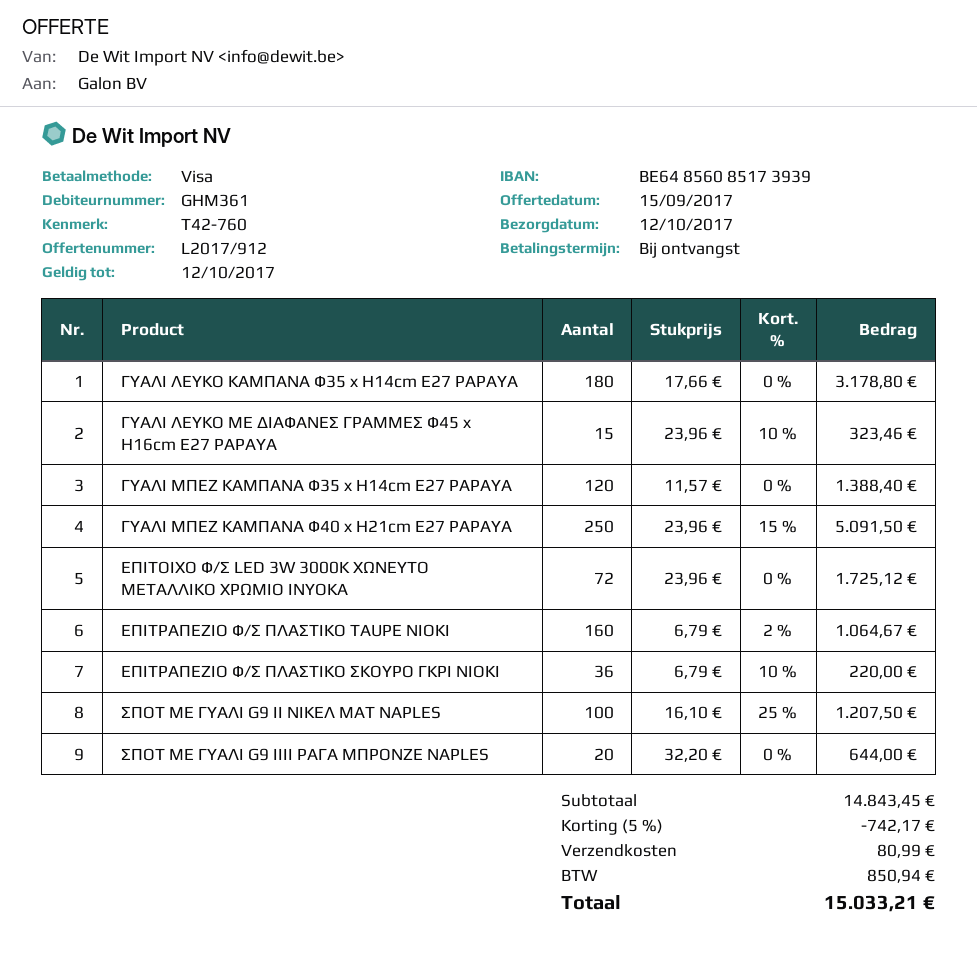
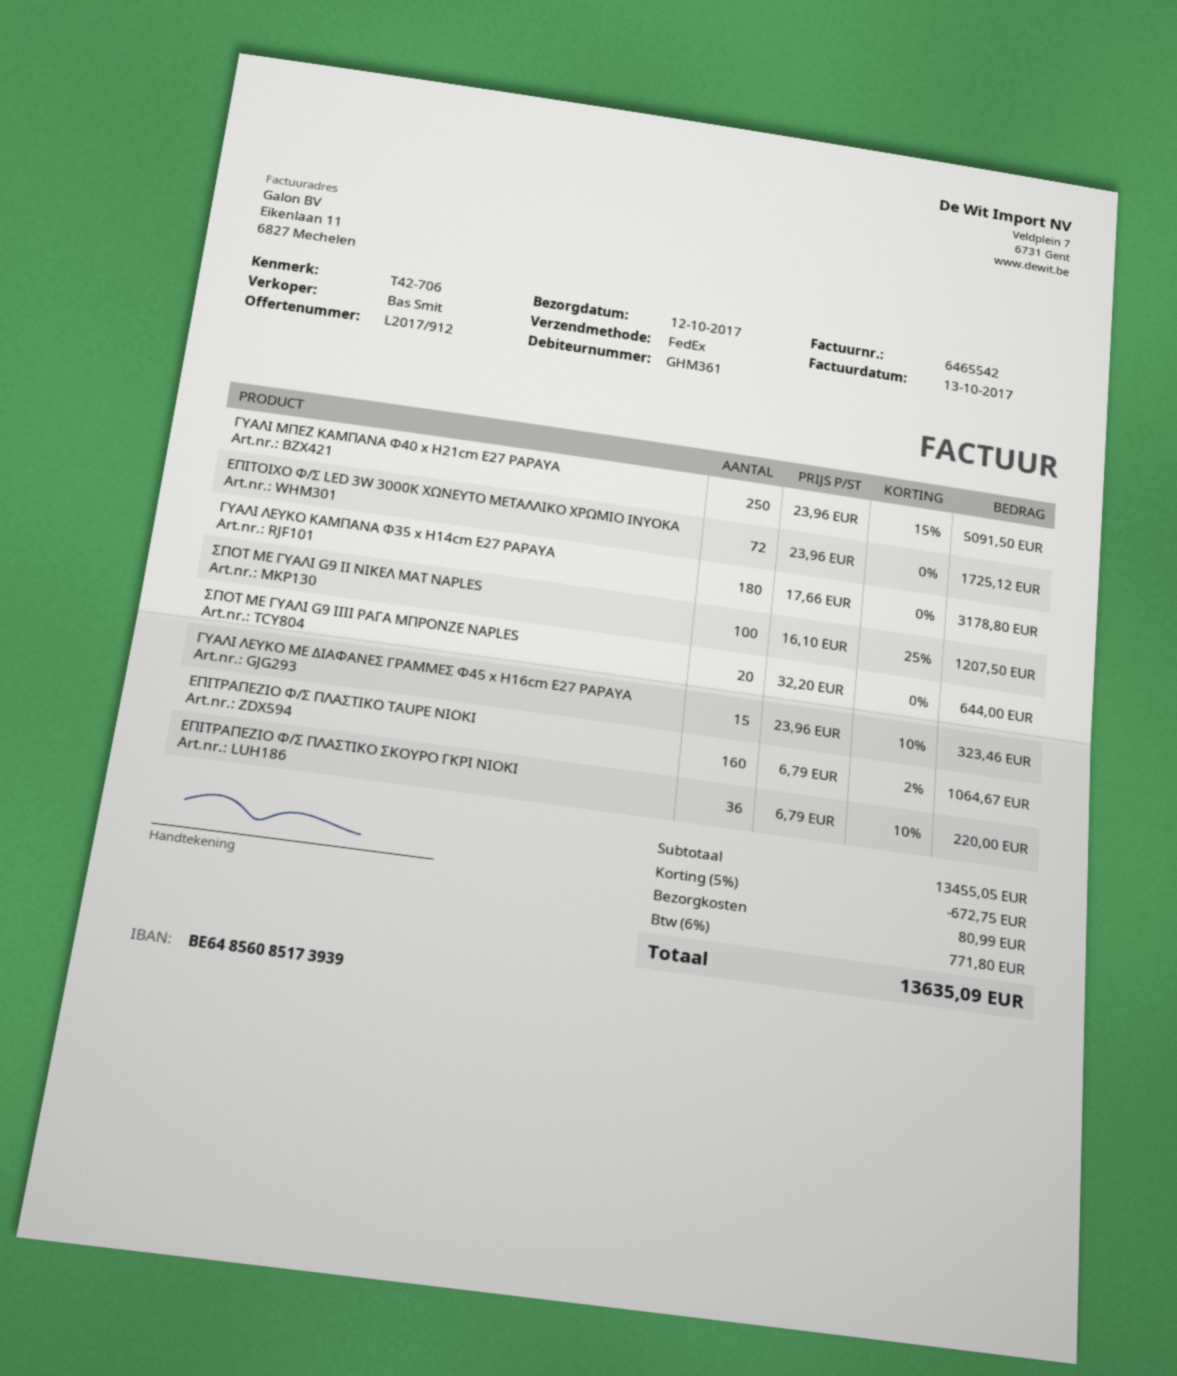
reference: T42-760 -> T42-706
ΓΥΑΛΙ ΜΠΕΖ ΚΑΜΠΑΝΑ Φ35 x H14cm E27 PAPAYA: 120 x 11.57 = 1388.40 -> none
subtotal: 14843.45 -> 13455.05
discount: 5% = 742.17 -> 5% = 672.75
tax: 850.94 -> 771.80
total: 15033.21 -> 13635.09

